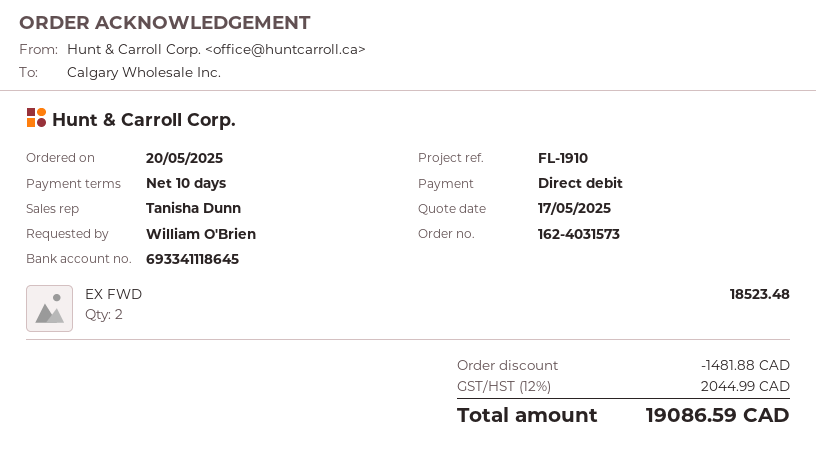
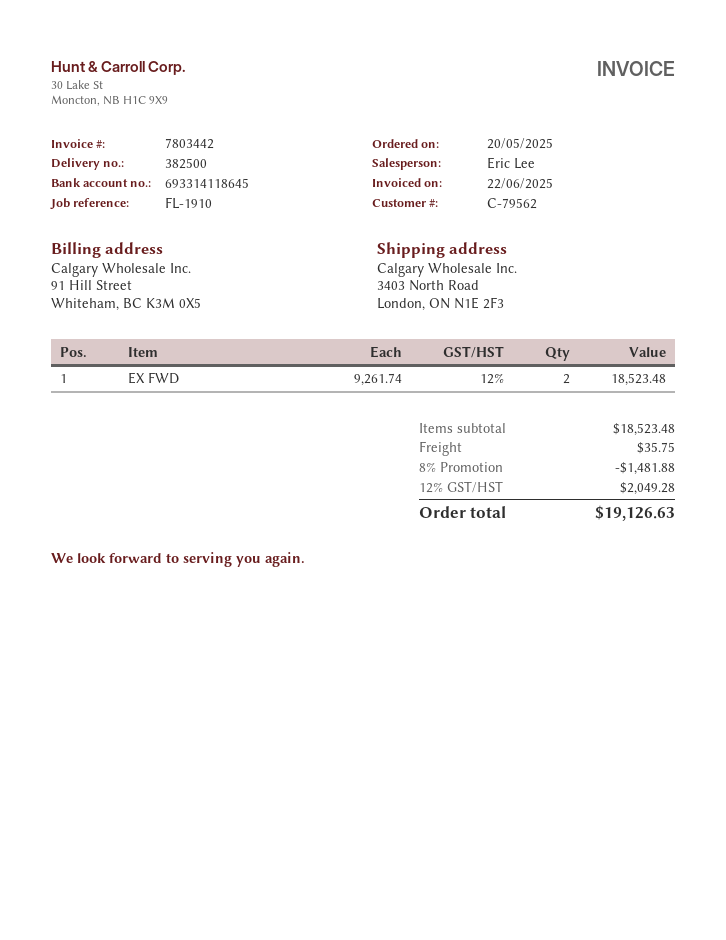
sales rep: Tanisha Dunn -> Eric Lee
bank account: 693341118645 -> 693314118645
shipping: none -> 35.75
tax: 12% = 2044.99 -> 12% = 2049.28
total: 19086.59 -> 19126.63

